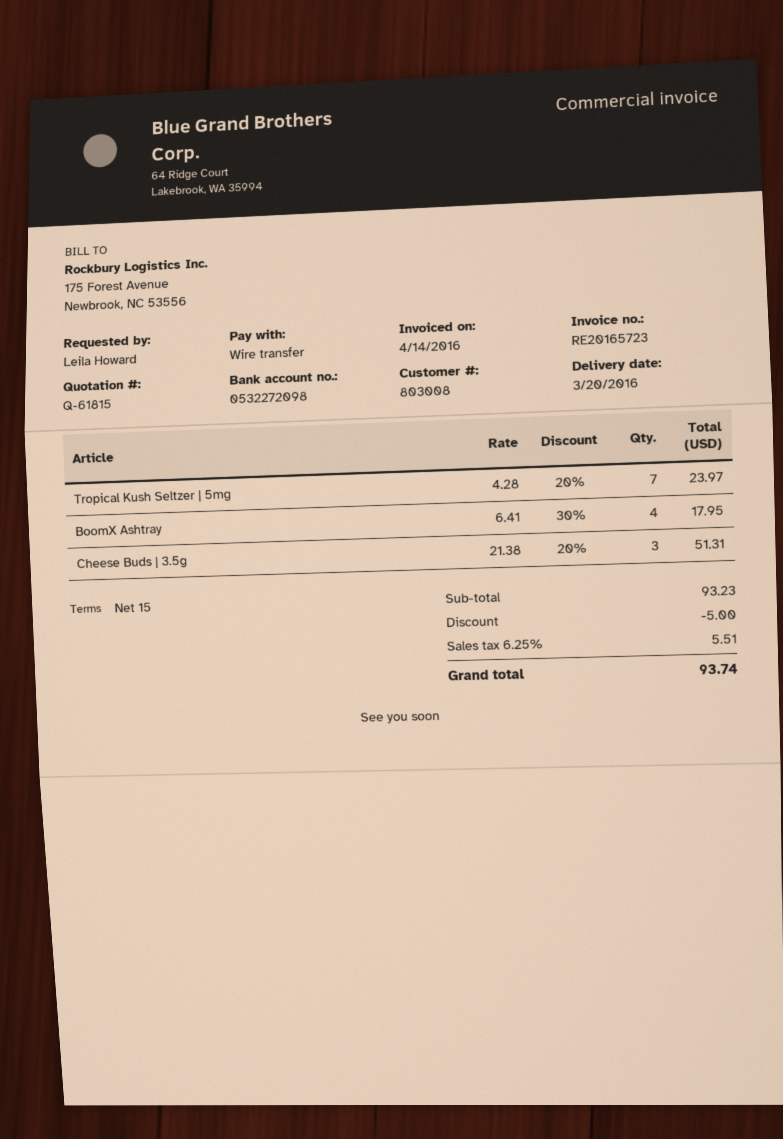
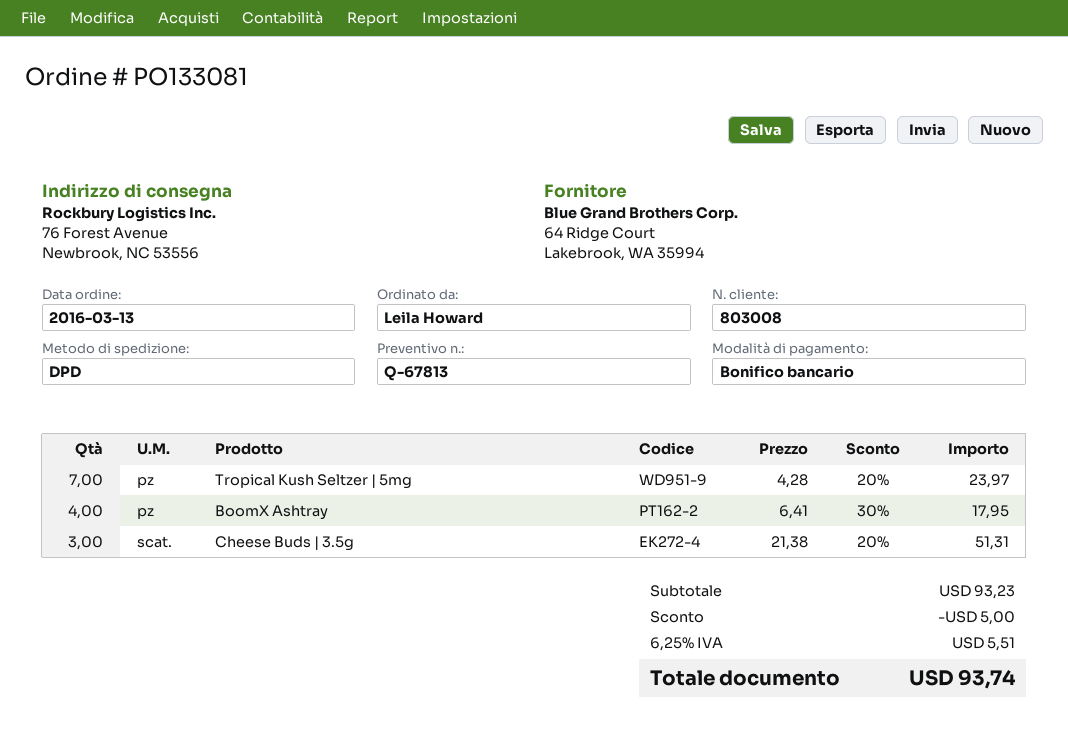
quote number: Q-61815 -> Q-67813

